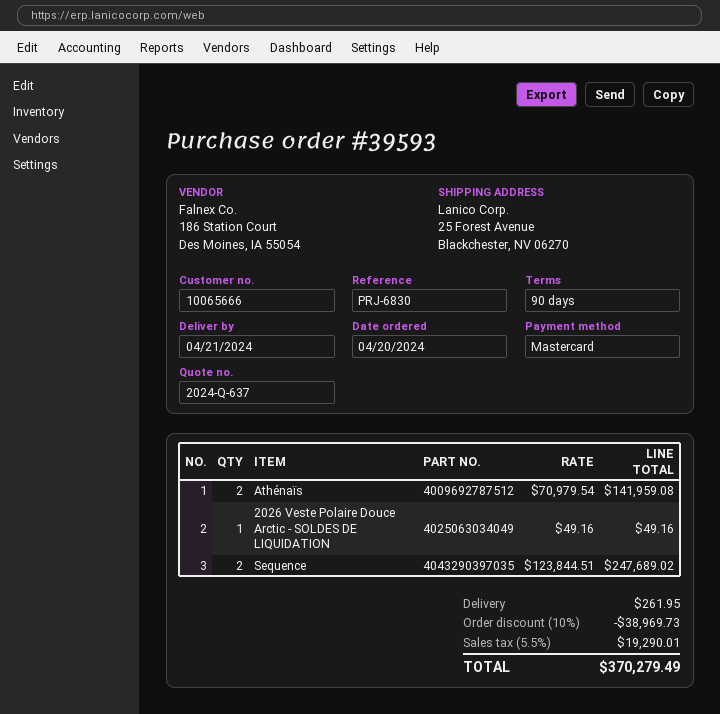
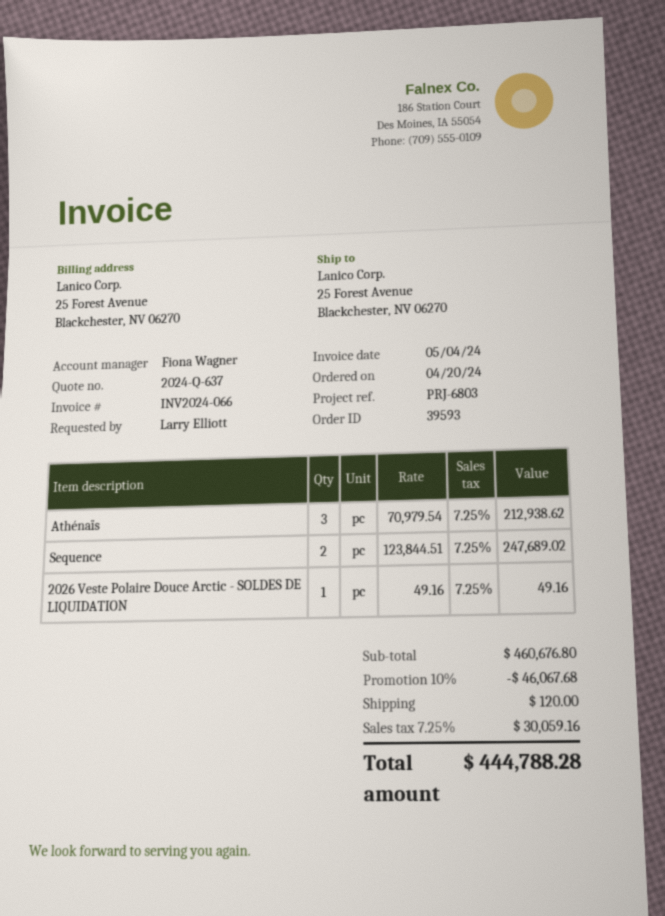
reference: PRJ-6830 -> PRJ-6803
Athénaïs: 2 x 70979.54 = 141959.08 -> 3 x 70979.54 = 212938.62
discount: 10% = 38969.73 -> 10% = 46067.68
shipping: 261.95 -> 120.00
tax: 5.5% = 19290.01 -> 7.25% = 30059.16
total: 370279.49 -> 444788.28

